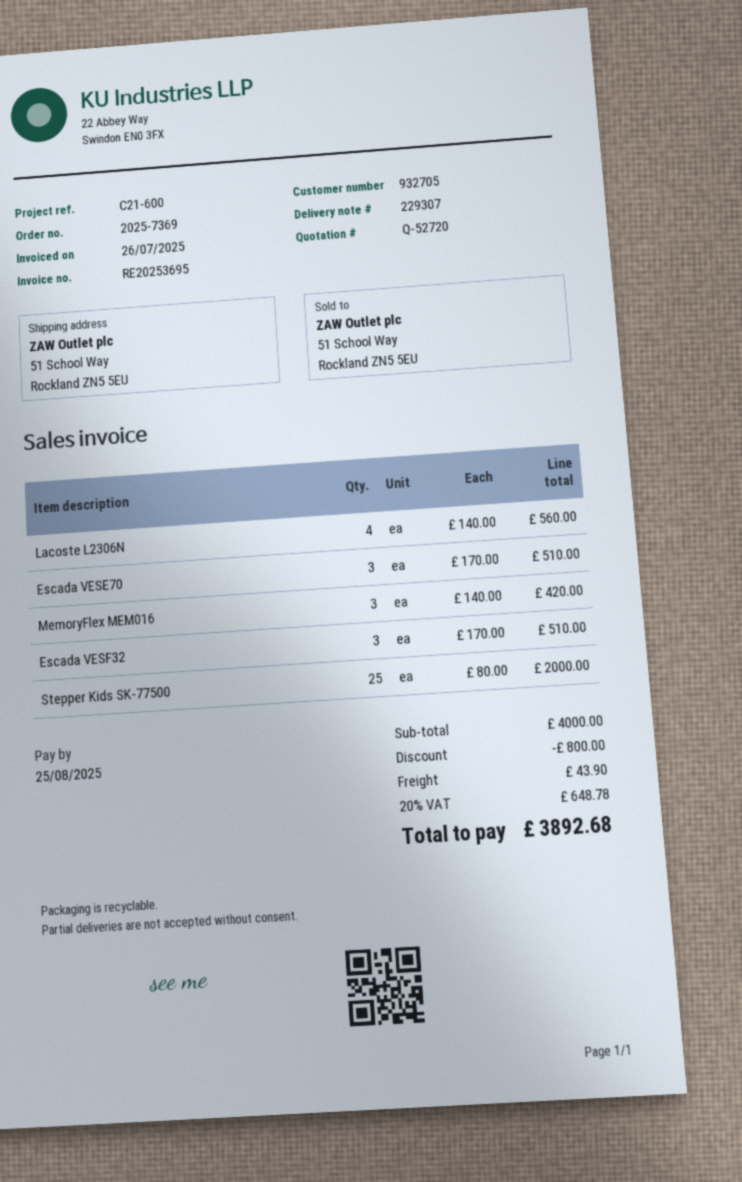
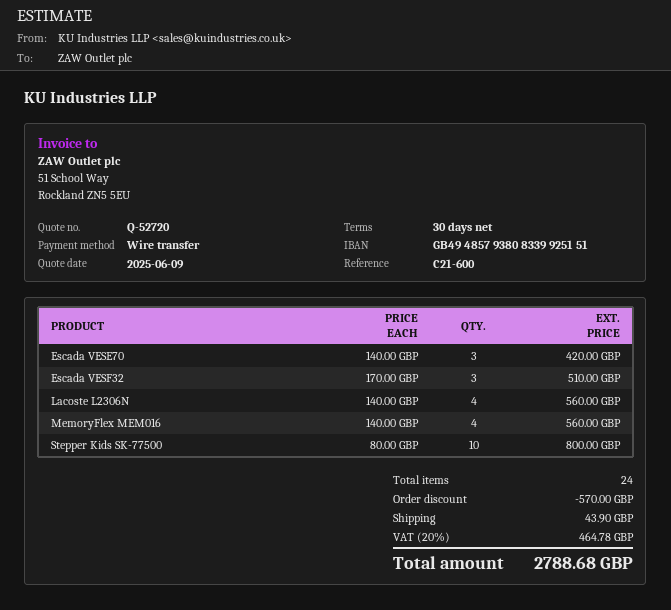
Escada VESE70: 3 x 170.00 = 510.00 -> 3 x 140.00 = 420.00
MemoryFlex MEM016: 3 x 140.00 = 420.00 -> 4 x 140.00 = 560.00
Stepper Kids SK-77500: 25 x 80.00 = 2000.00 -> 10 x 80.00 = 800.00
discount: 800.00 -> 570.00
tax: 20% = 648.78 -> 20% = 464.78
total: 3892.68 -> 2788.68

